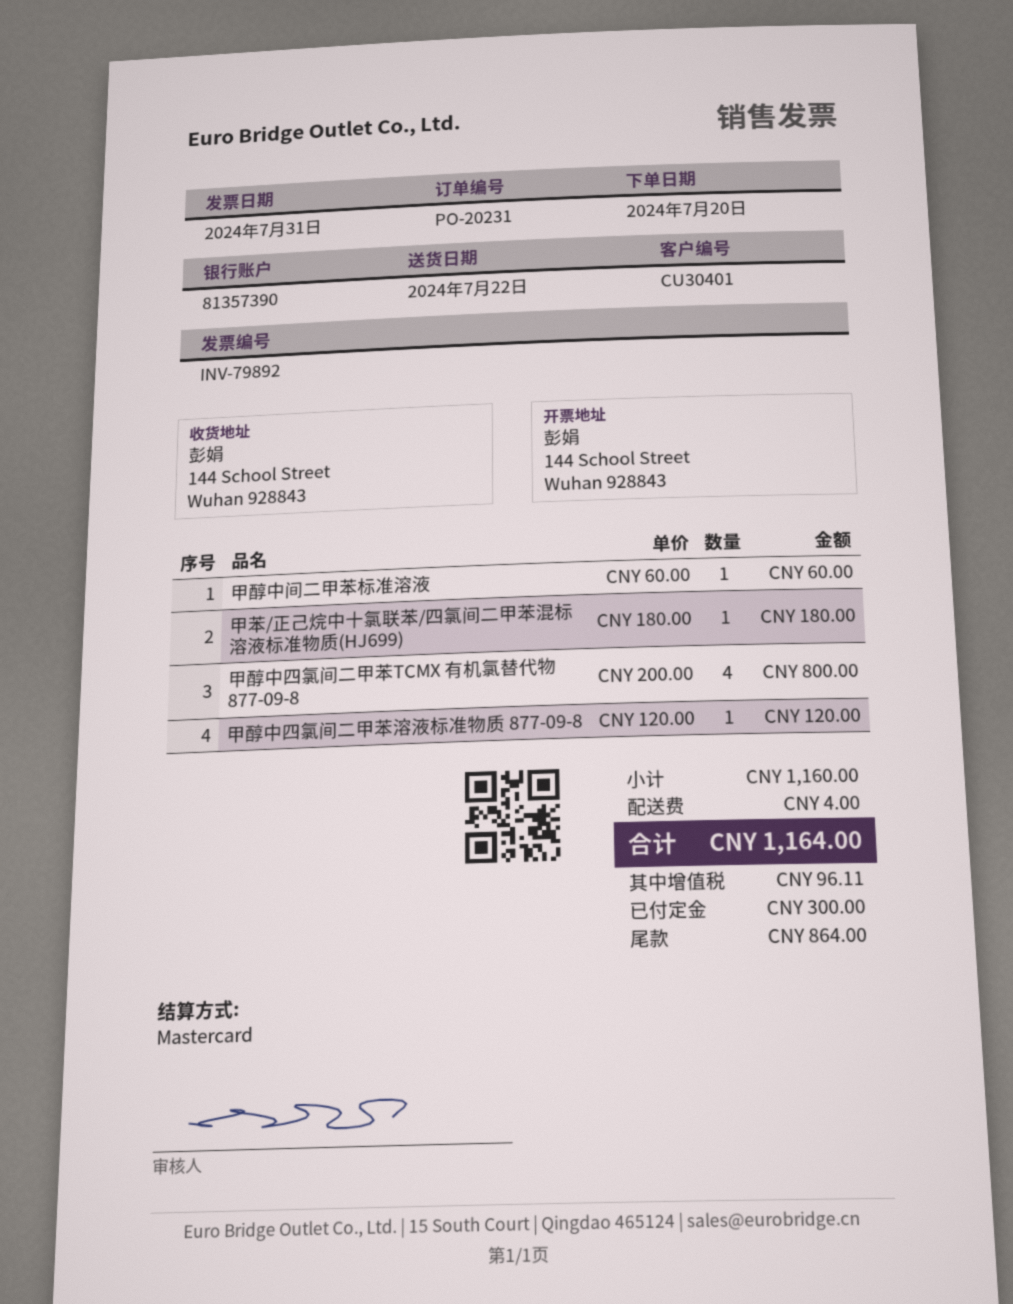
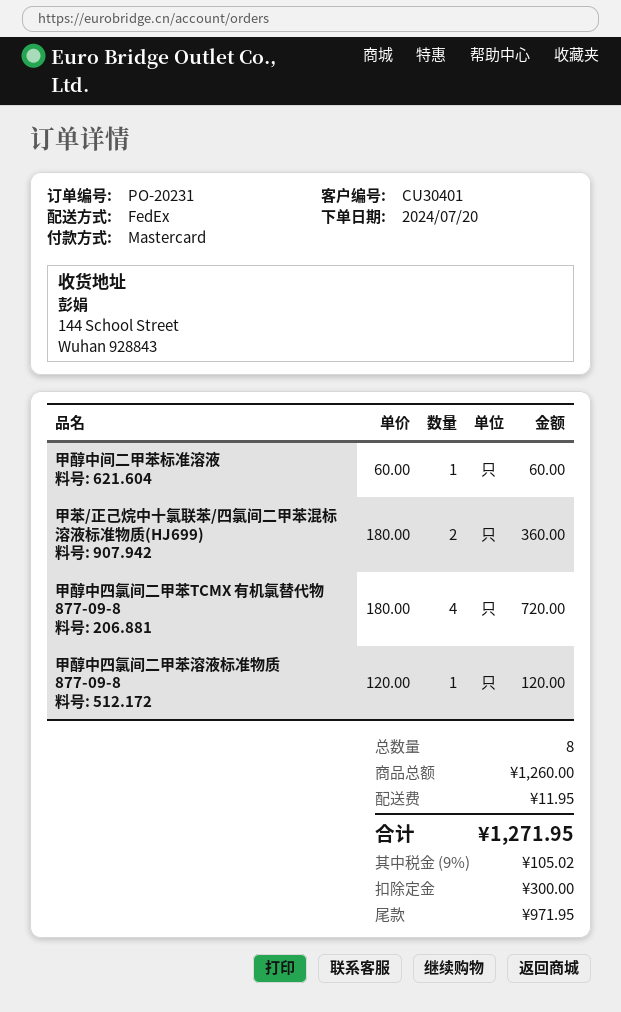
甲苯/正己烷中十氯联苯/四氯间二甲苯混标溶液标准物质(HJ699): 1 x 180.00 = 180.00 -> 2 x 180.00 = 360.00
甲醇中四氯间二甲苯TCMX 有机氯替代物 877-09-8: 4 x 200.00 = 800.00 -> 4 x 180.00 = 720.00
subtotal: 1160.00 -> 1260.00
shipping: 4.00 -> 11.95
tax: 96.11 -> 105.02
total: 1164.00 -> 1271.95
balance: 864.00 -> 971.95

